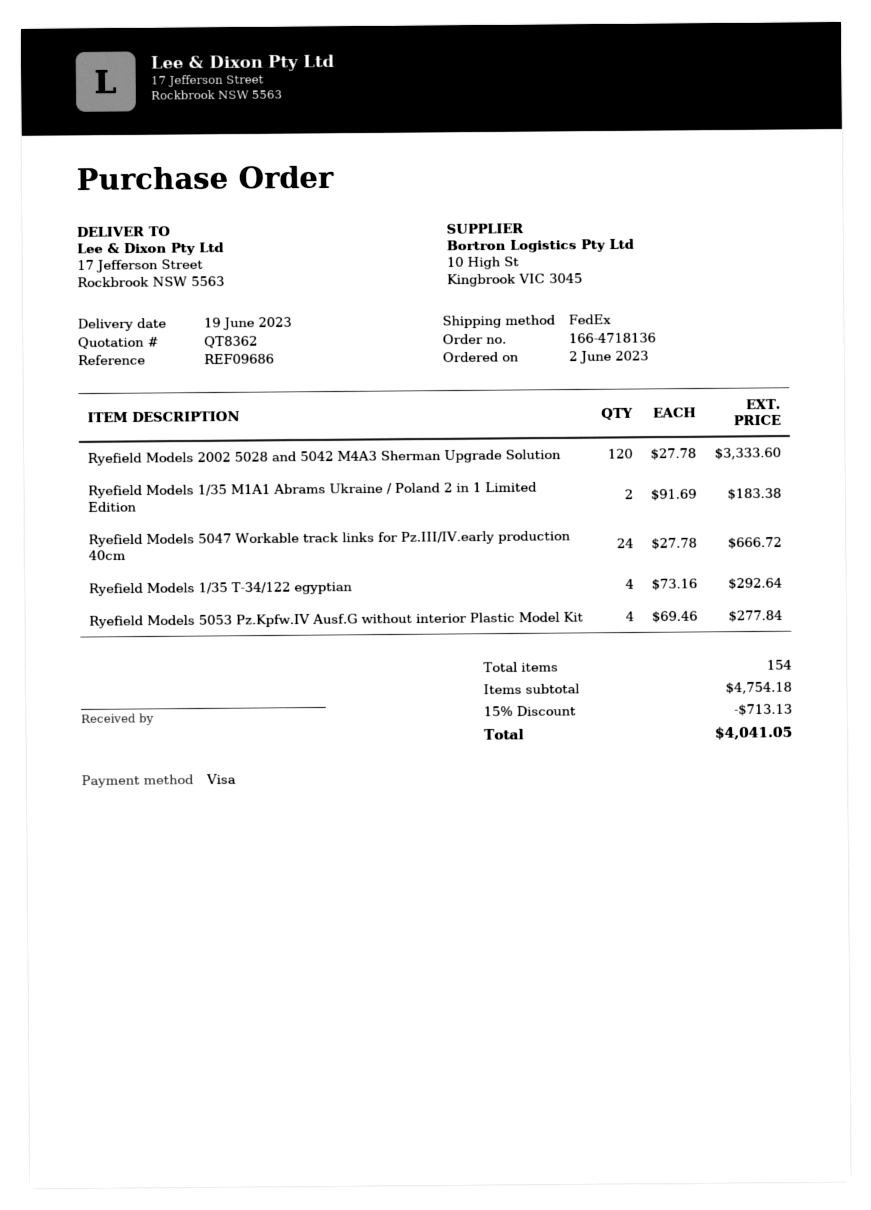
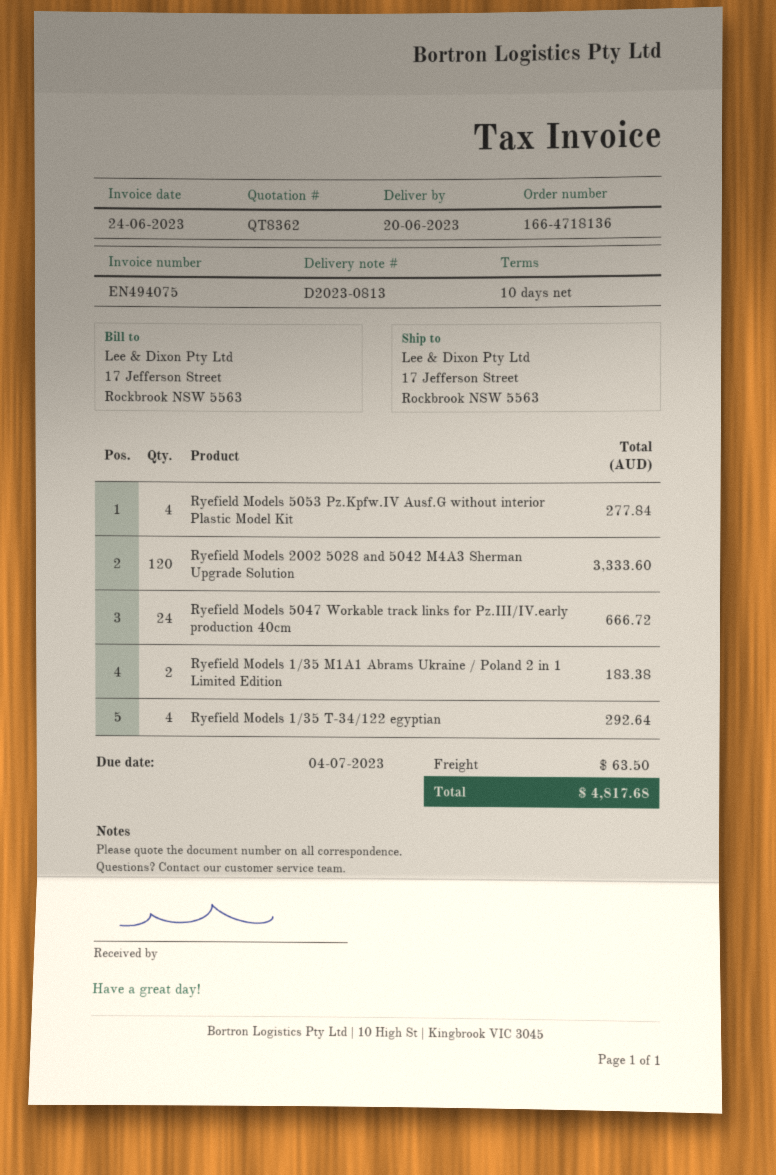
delivery date: 2023-06-19 -> 2023-06-20
discount: 15% = 713.13 -> none
shipping: none -> 63.50
total: 4041.05 -> 4817.68

